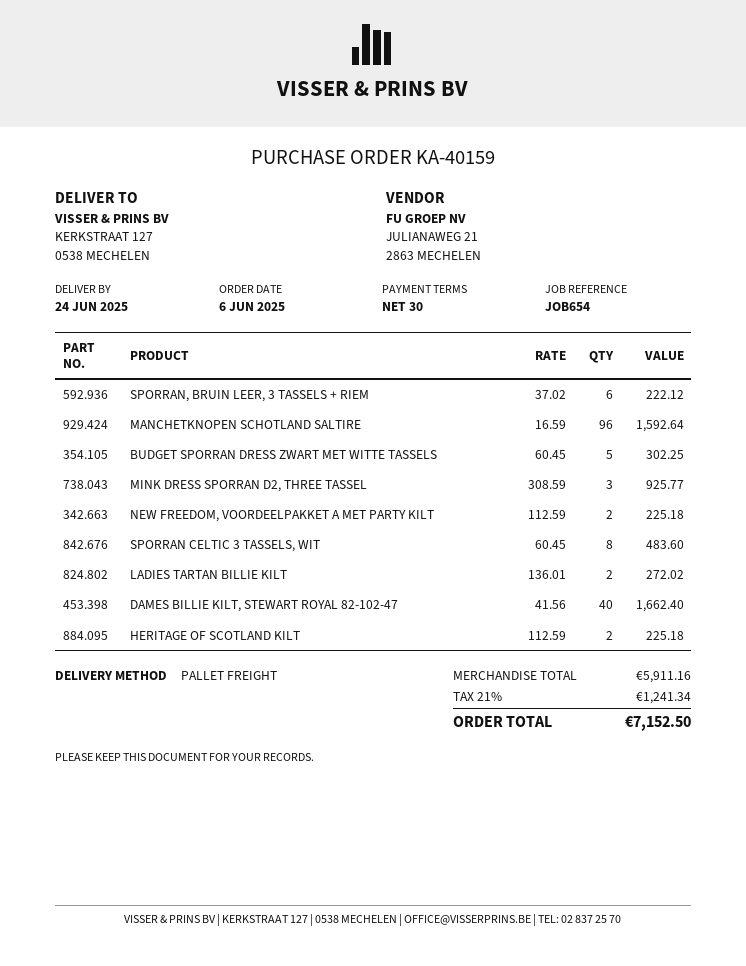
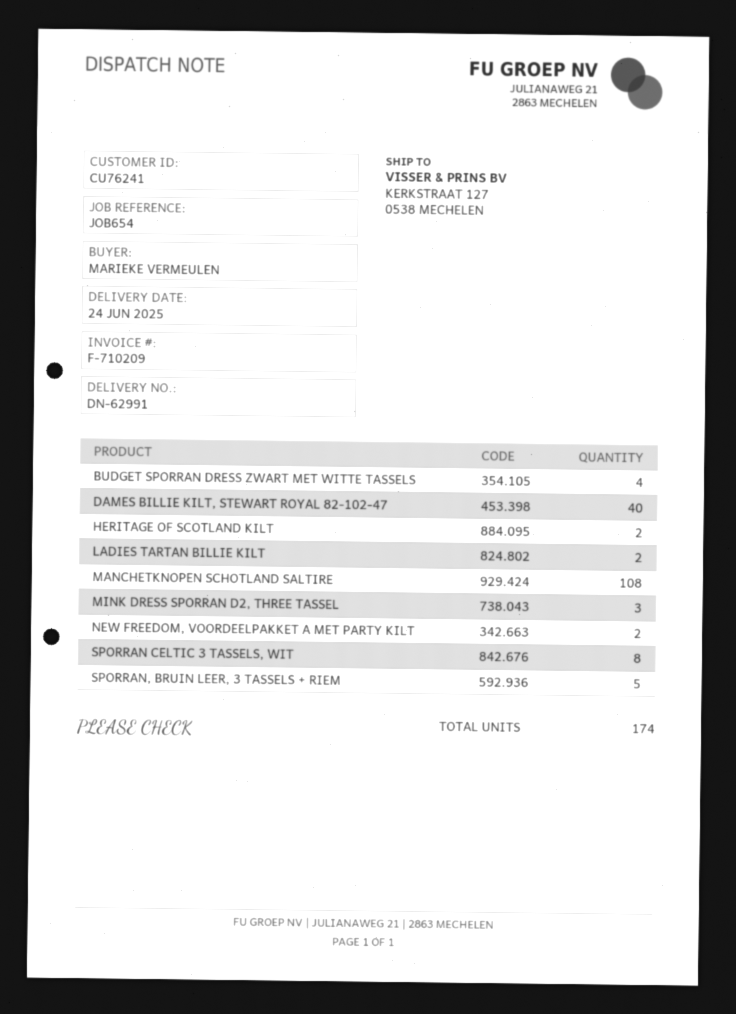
SPORRAN, BRUIN LEER, 3 TASSELS + RIEM: 6 -> 5
MANCHETKNOPEN SCHOTLAND SALTIRE: 96 -> 108
BUDGET SPORRAN DRESS ZWART MET WITTE TASSELS: 5 -> 4

